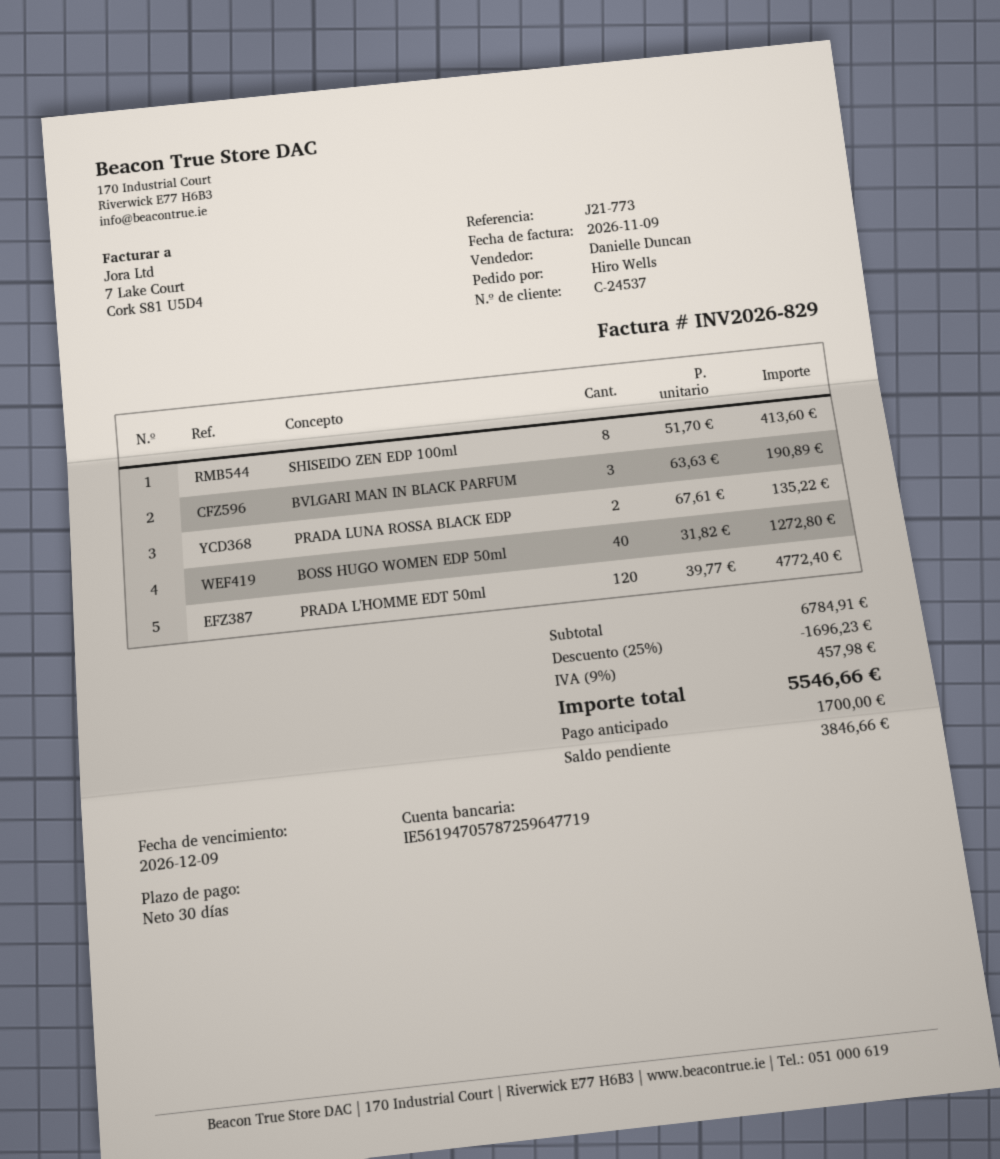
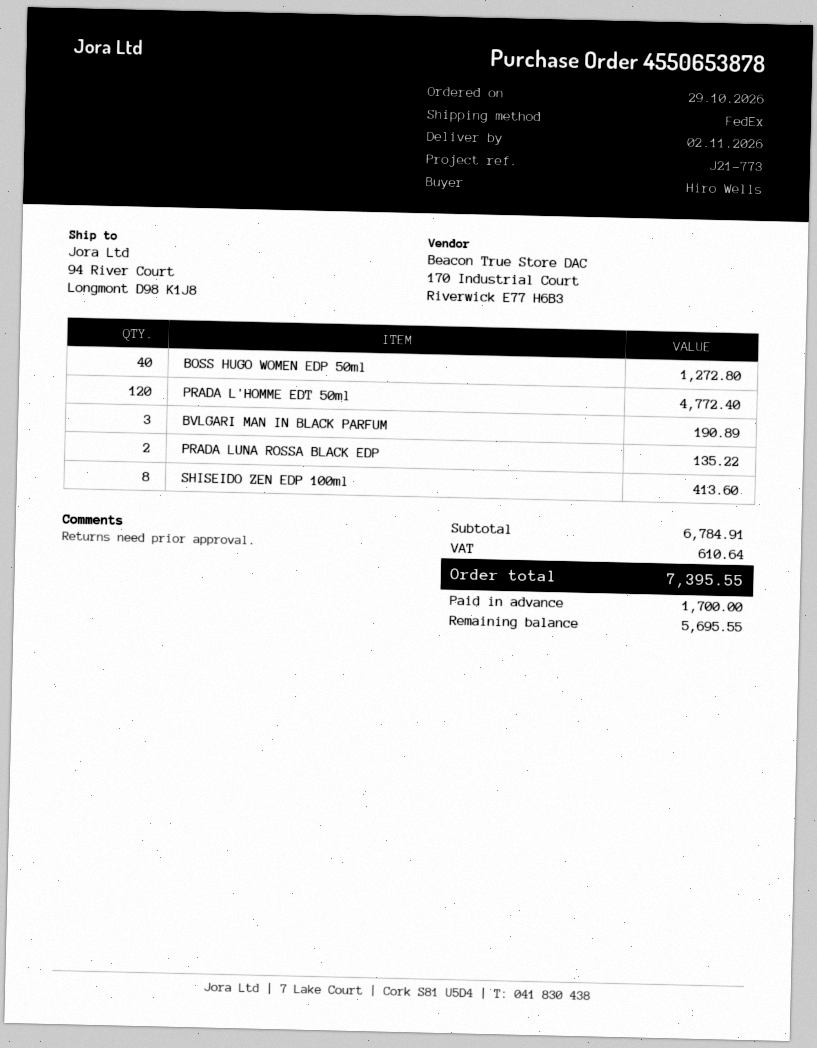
discount: 25% = 1696.23 -> none
tax: 457.98 -> 610.64
total: 5546.66 -> 7395.55
balance: 3846.66 -> 5695.55

